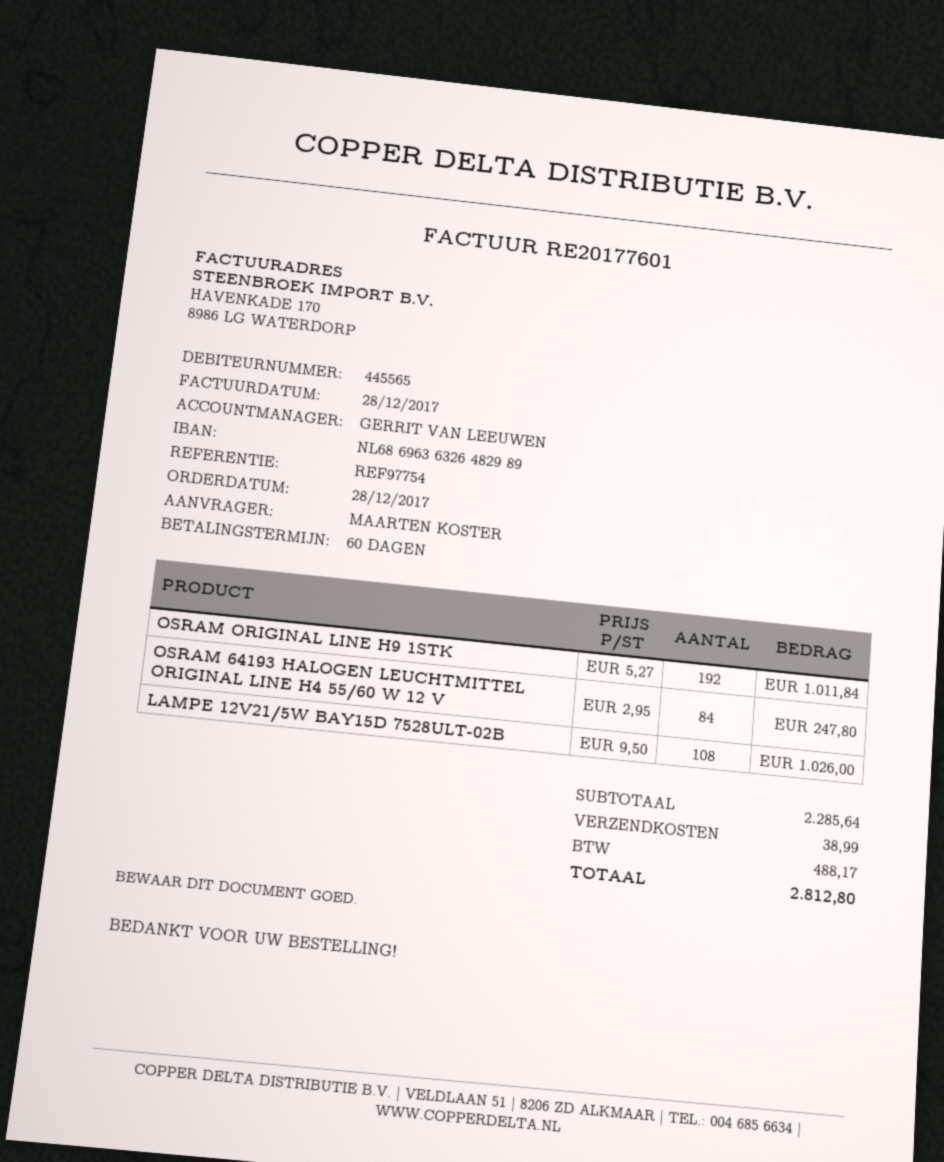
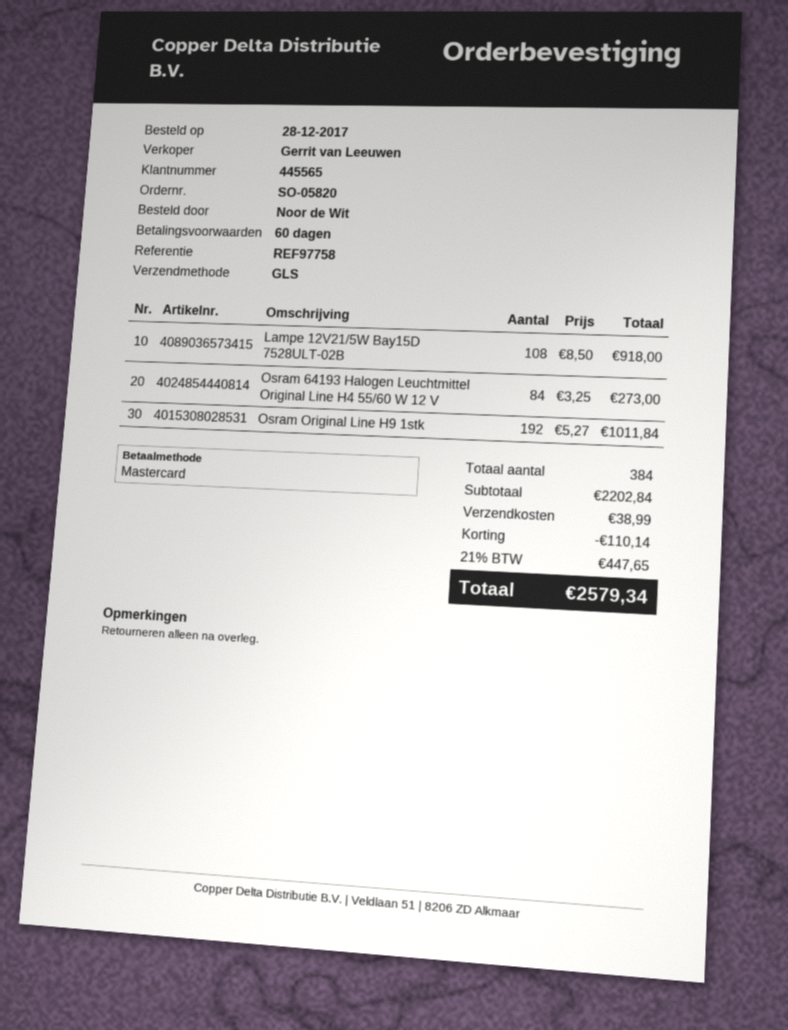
reference: REF97754 -> REF97758
ordered by: MAARTEN KOSTER -> Noor de Wit
OSRAM 64193 HALOGEN LEUCHTMITTEL ORIGINAL LINE H4 55/60 W 12 V: 84 x 2.95 = 247.80 -> 84 x 3.25 = 273.00
LAMPE 12V21/5W BAY15D 7528ULT-02B: 108 x 9.50 = 1026.00 -> 108 x 8.50 = 918.00
subtotal: 2285.64 -> 2202.84
discount: none -> 110.14
tax: 488.17 -> 447.65
total: 2812.80 -> 2579.34

